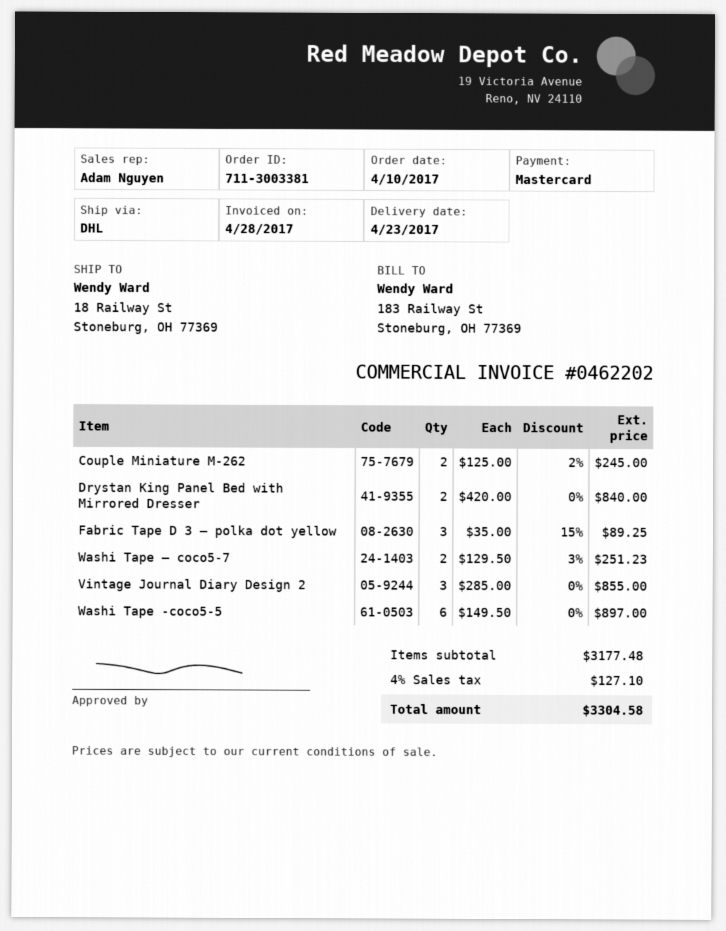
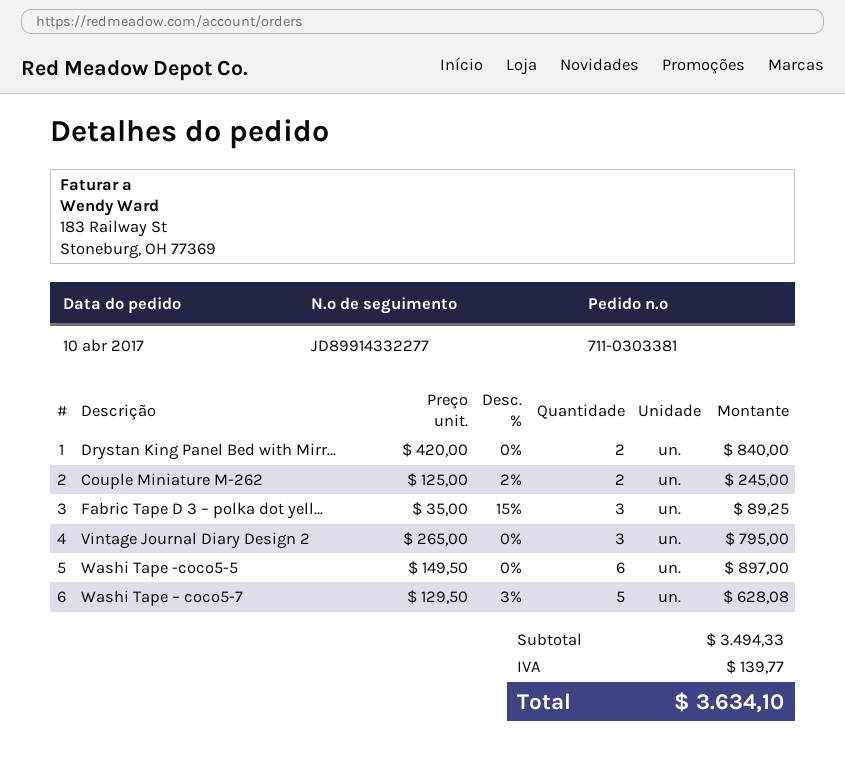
order number: 711-3003381 -> 711-0303381
Washi Tape – coco5-7: 2 x 129.50 - 3% = 251.23 -> 5 x 129.50 - 3% = 628.08
Vintage Journal Diary Design 2: 3 x 285.00 = 855.00 -> 3 x 265.00 = 795.00
subtotal: 3177.48 -> 3494.33
tax: 127.10 -> 139.77
total: 3304.58 -> 3634.10

